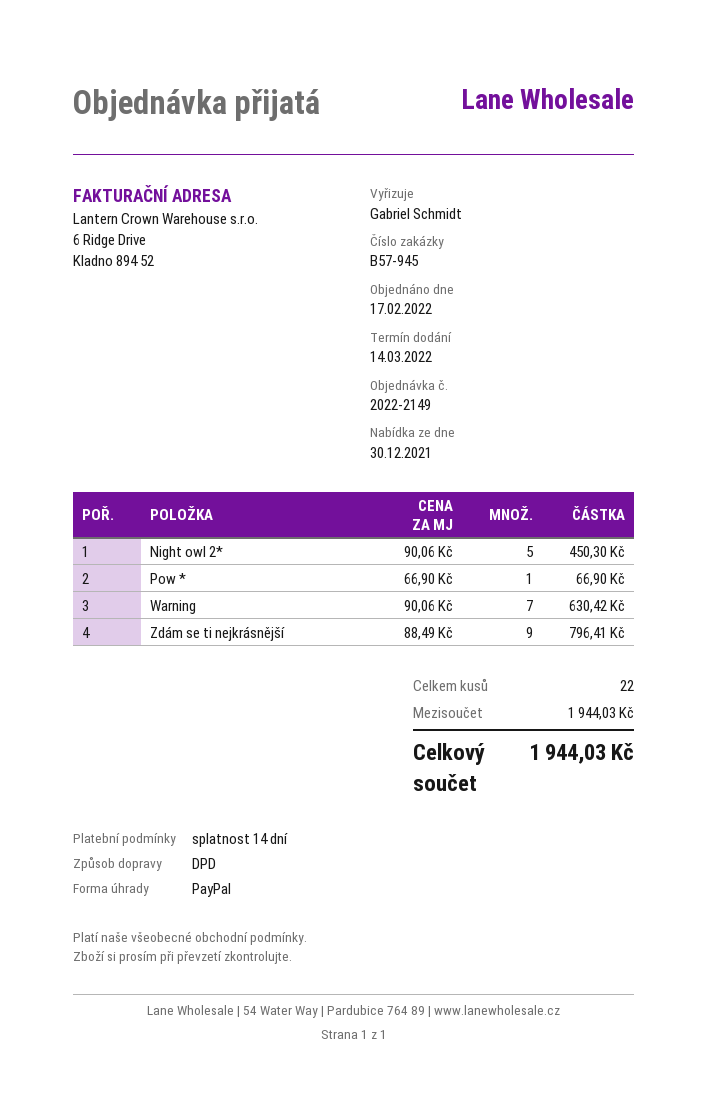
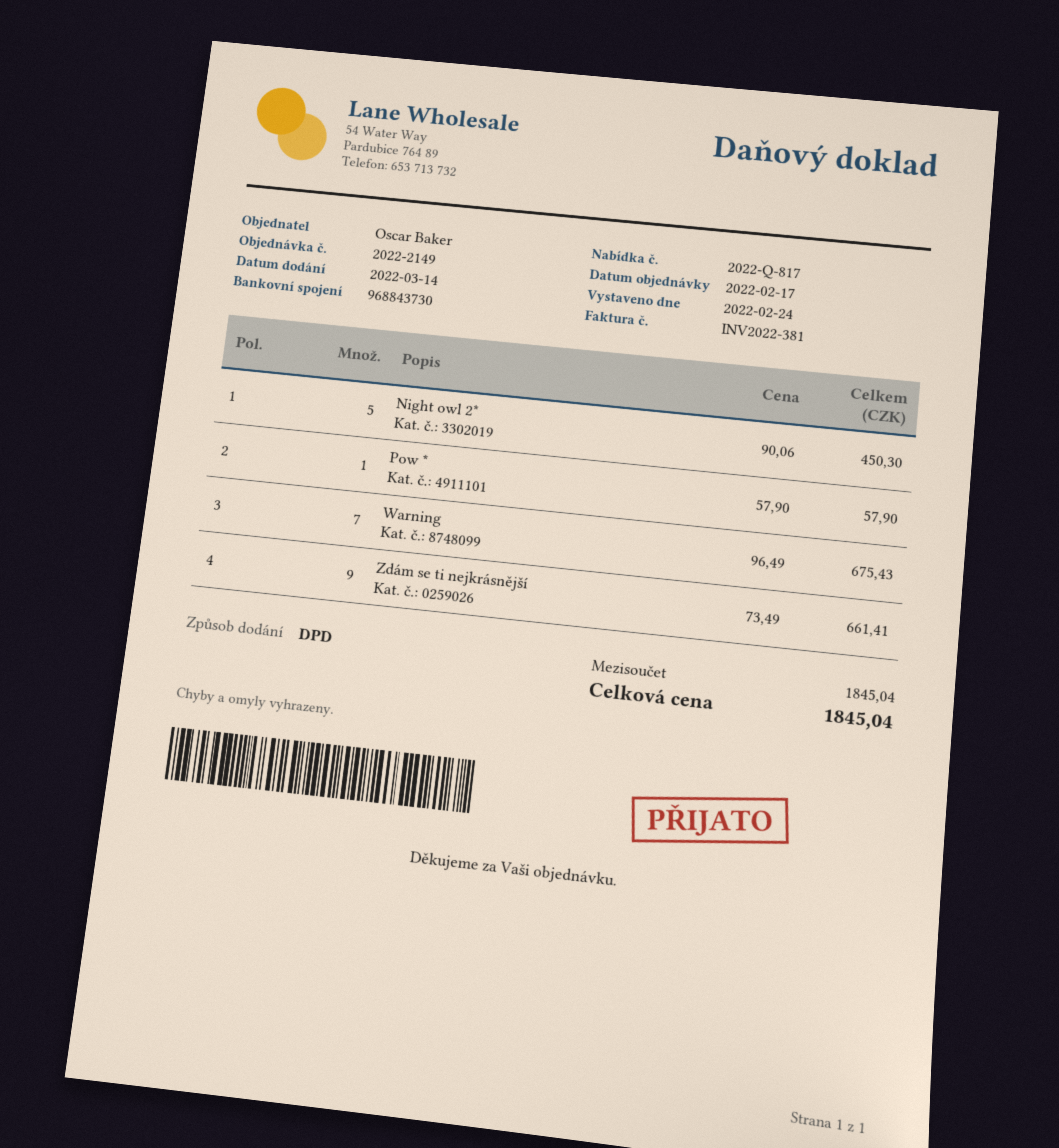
Pow *: 1 x 66.90 = 66.90 -> 1 x 57.90 = 57.90
Warning: 7 x 90.06 = 630.42 -> 7 x 96.49 = 675.43
Zdám se ti nejkrásnější: 9 x 88.49 = 796.41 -> 9 x 73.49 = 661.41
subtotal: 1944.03 -> 1845.04
total: 1944.03 -> 1845.04

